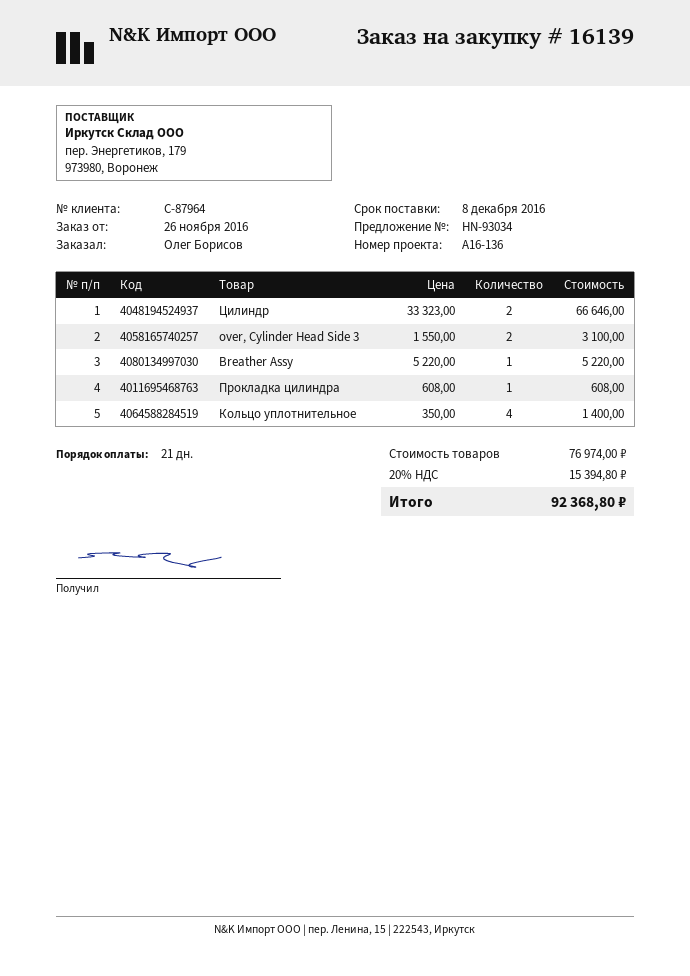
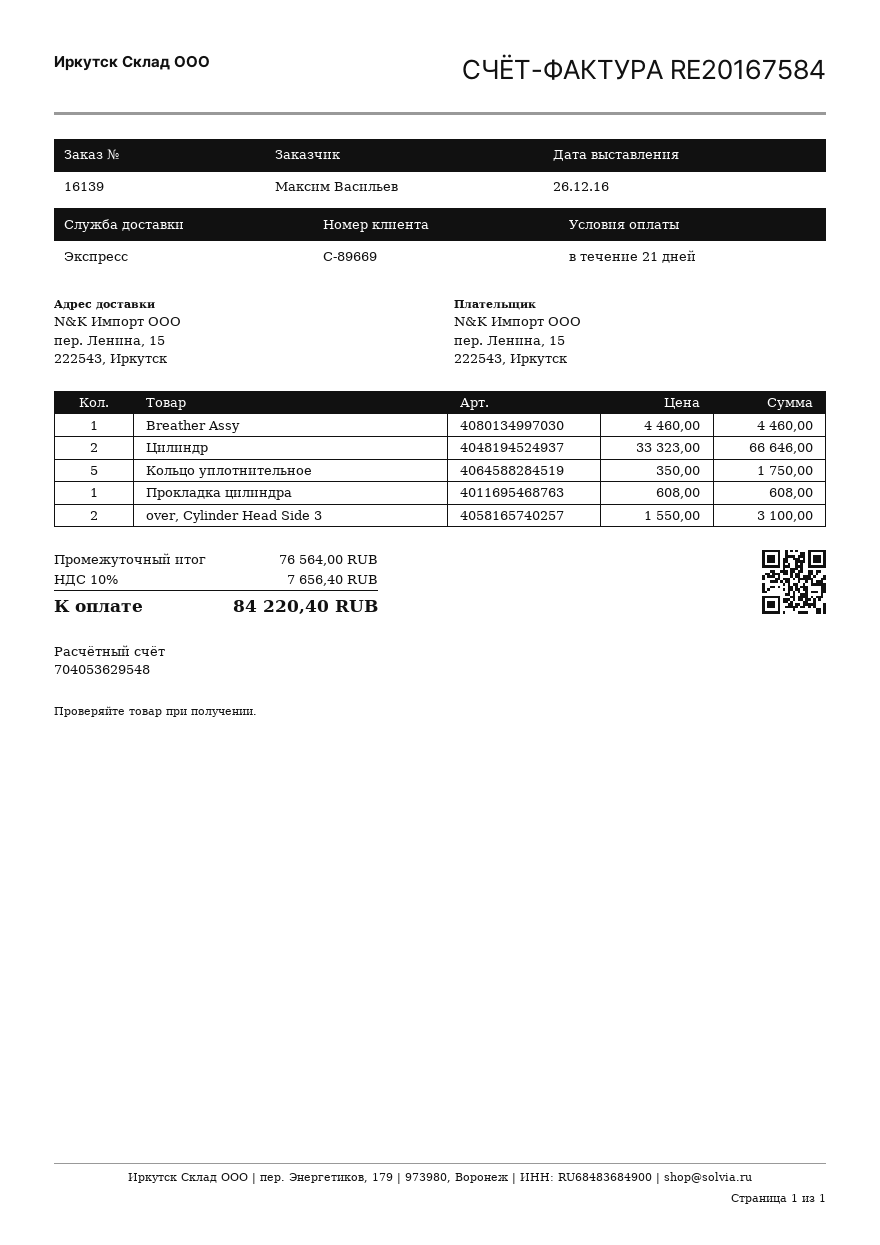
customer number: C-87964 -> C-89669
ordered by: Олег Борисов -> Максим Васильев
Breather Assy: 1 x 5220.00 = 5220.00 -> 1 x 4460.00 = 4460.00
Кольцо уплотнительное: 4 x 350.00 = 1400.00 -> 5 x 350.00 = 1750.00
subtotal: 76974.00 -> 76564.00
tax: 20% = 15394.80 -> 10% = 7656.40
total: 92368.80 -> 84220.40

